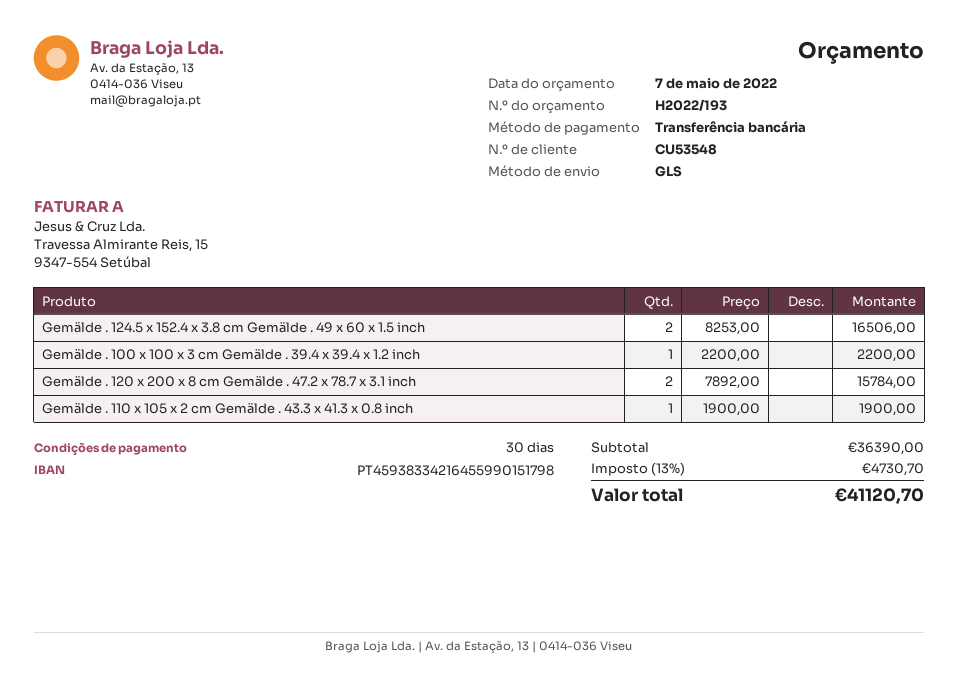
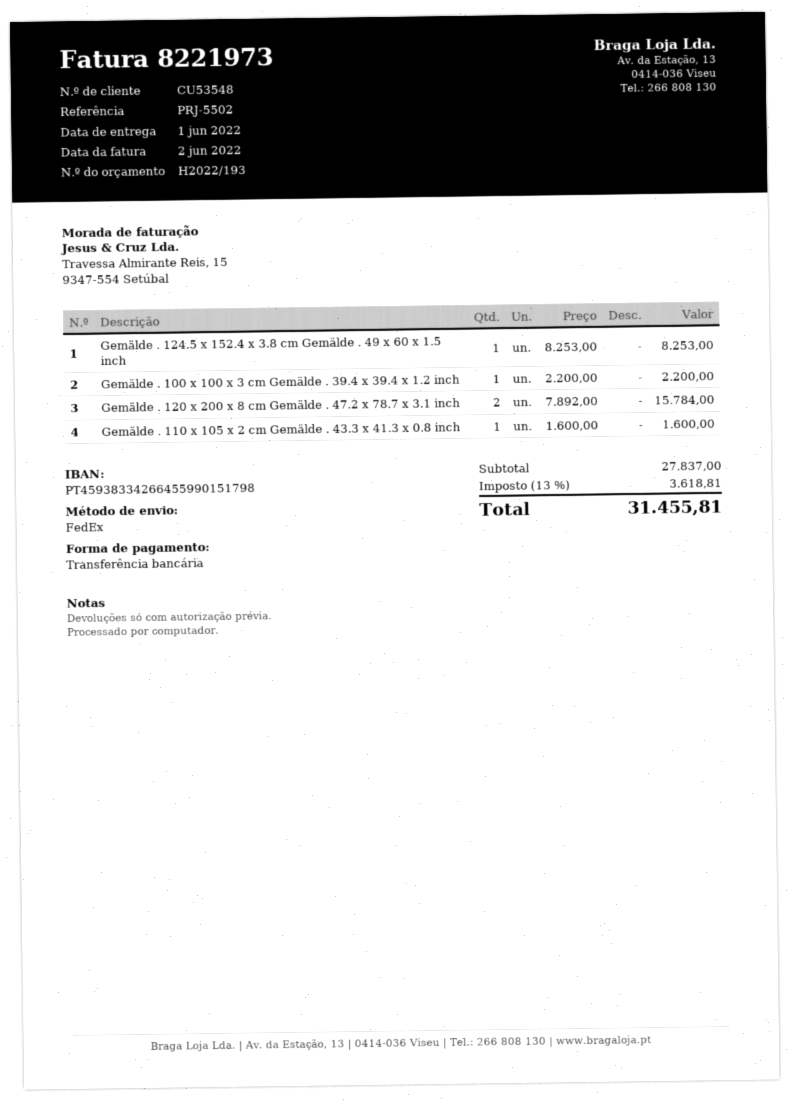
bank account: PT45938334216455990151798 -> PT45938334266455990151798
shipping method: GLS -> FedEx
Gemälde . 124.5 x 152.4 x 3.8 cm Gemälde . 49 x 60 x 1.5 inch: 2 x 8253.00 = 16506.00 -> 1 x 8253.00 = 8253.00
Gemälde . 110 x 105 x 2 cm Gemälde . 43.3 x 41.3 x 0.8 inch: 1 x 1900.00 = 1900.00 -> 1 x 1600.00 = 1600.00
subtotal: 36390.00 -> 27837.00
tax: 13% = 4730.70 -> 13% = 3618.81
total: 41120.70 -> 31455.81

